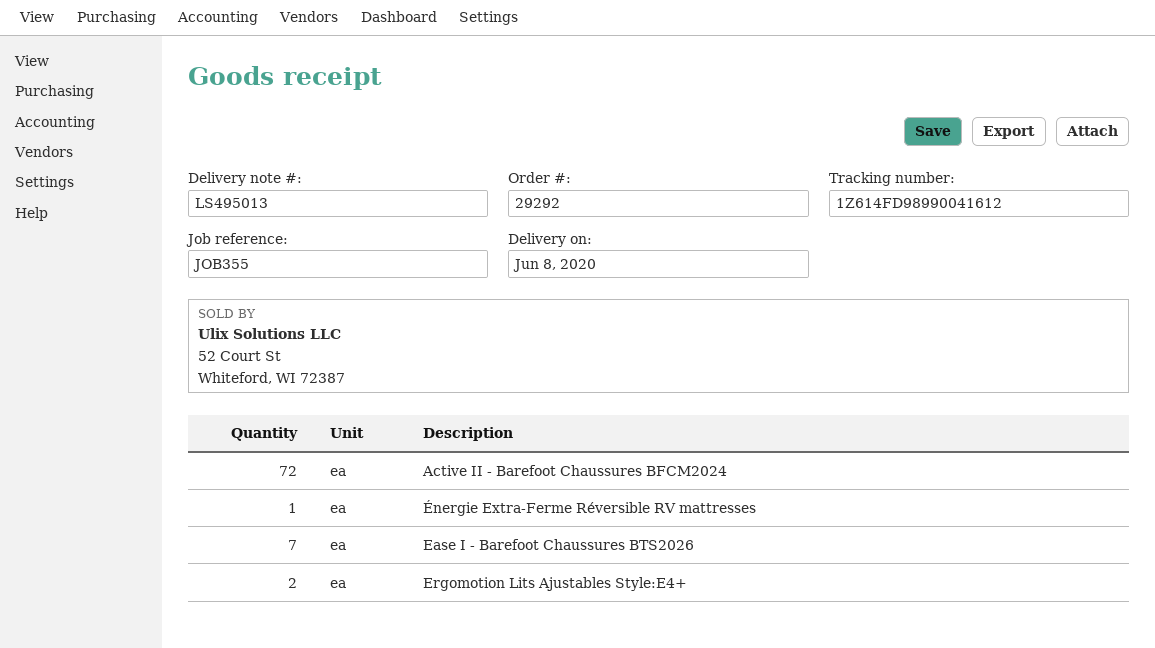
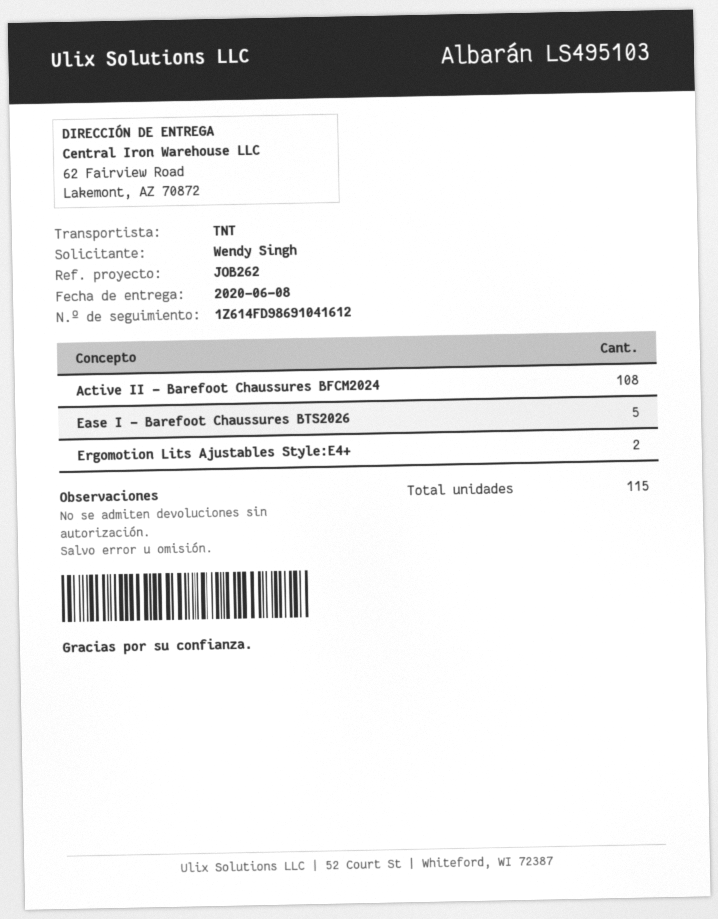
delivery note number: LS495013 -> LS495103
reference: JOB355 -> JOB262
tracking number: 1Z614FD98990041612 -> 1Z614FD98691041612
Active II - Barefoot Chaussures BFCM2024: 72 -> 108
Énergie Extra-Ferme Réversible RV mattresses: 1 -> none
Ease I - Barefoot Chaussures BTS2026: 7 -> 5

